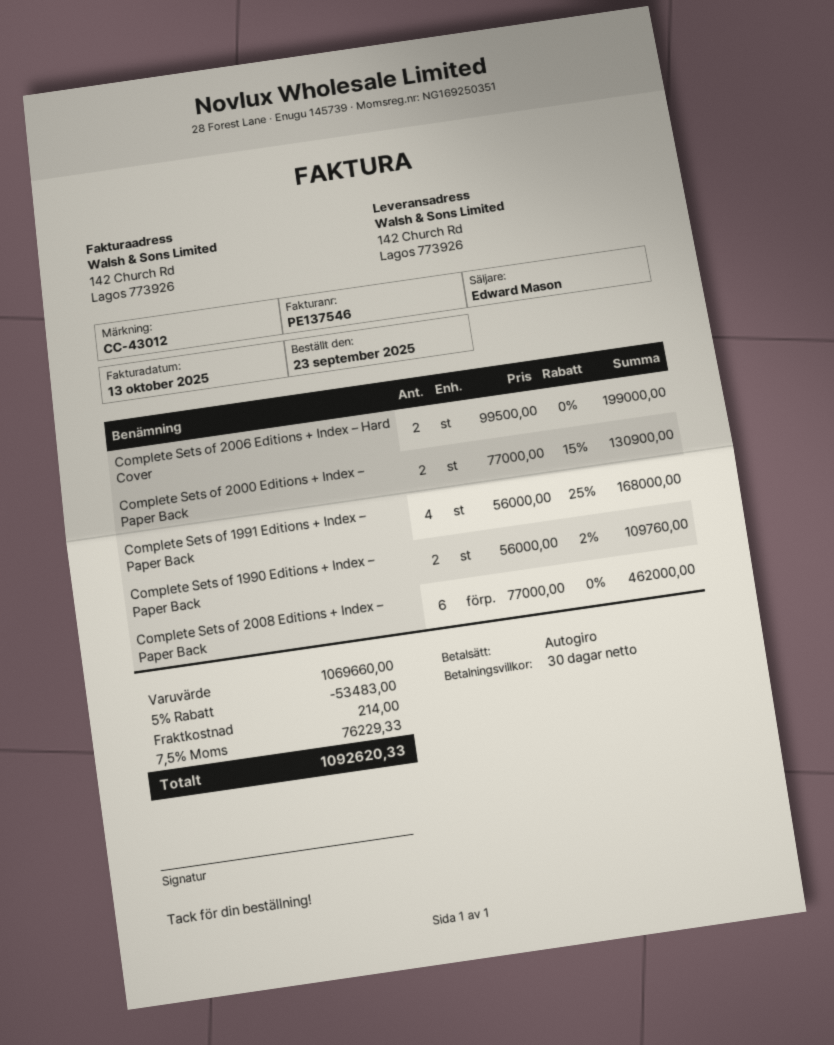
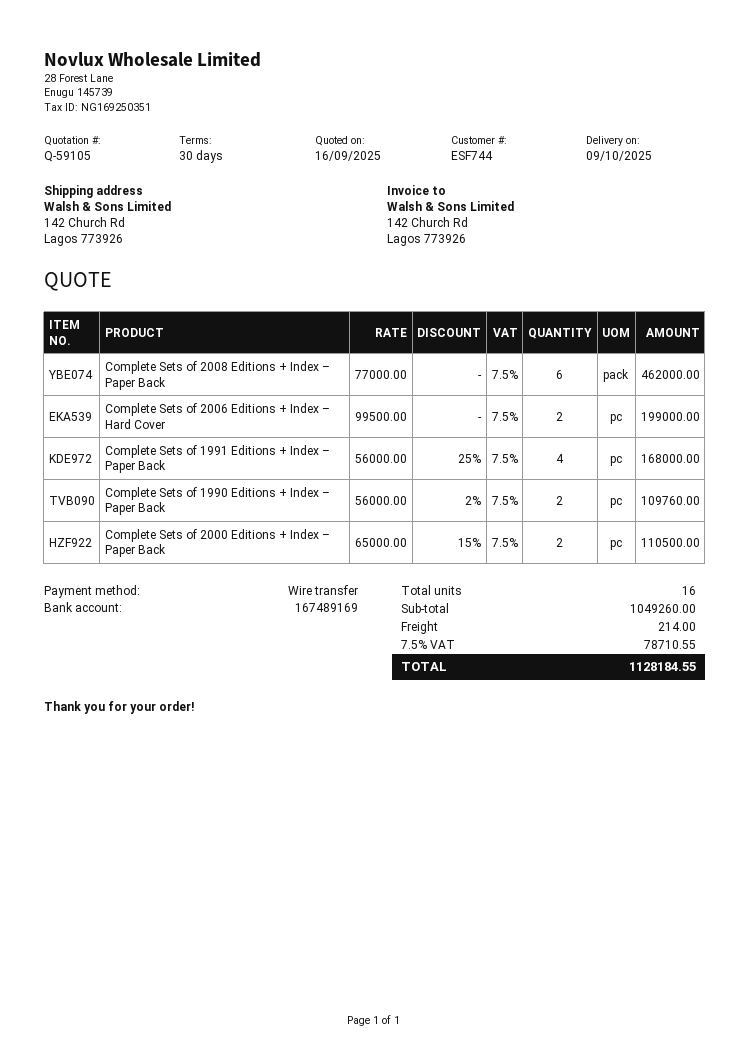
payment method: direct debit -> bank transfer
Complete Sets of 2000 Editions + Index – Paper Back: 2 x 77000.00 - 15% = 130900.00 -> 2 x 65000.00 - 15% = 110500.00
subtotal: 1069660.00 -> 1049260.00
discount: 5% = 53483.00 -> none
tax: 7.5% = 76229.33 -> 7.5% = 78710.55
total: 1092620.33 -> 1128184.55

